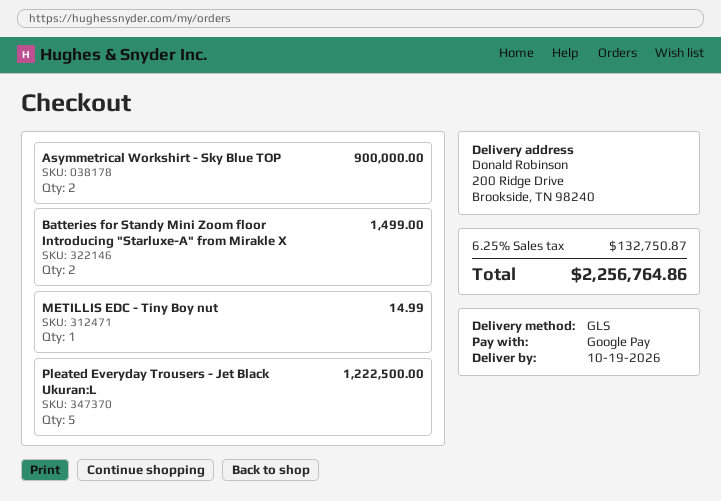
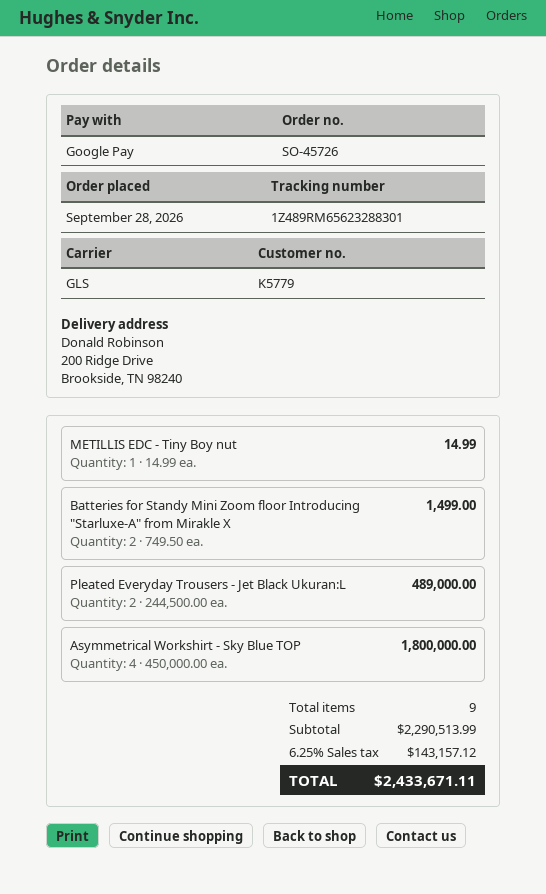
Asymmetrical Workshirt - Sky Blue TOP: 2 for 900000.00 -> 4 for 1800000.00
Pleated Everyday Trousers - Jet Black Ukuran:L: 5 for 1222500.00 -> 2 for 489000.00
tax: 6.25% = 132750.87 -> 6.25% = 143157.12
total: 2256764.86 -> 2433671.11

